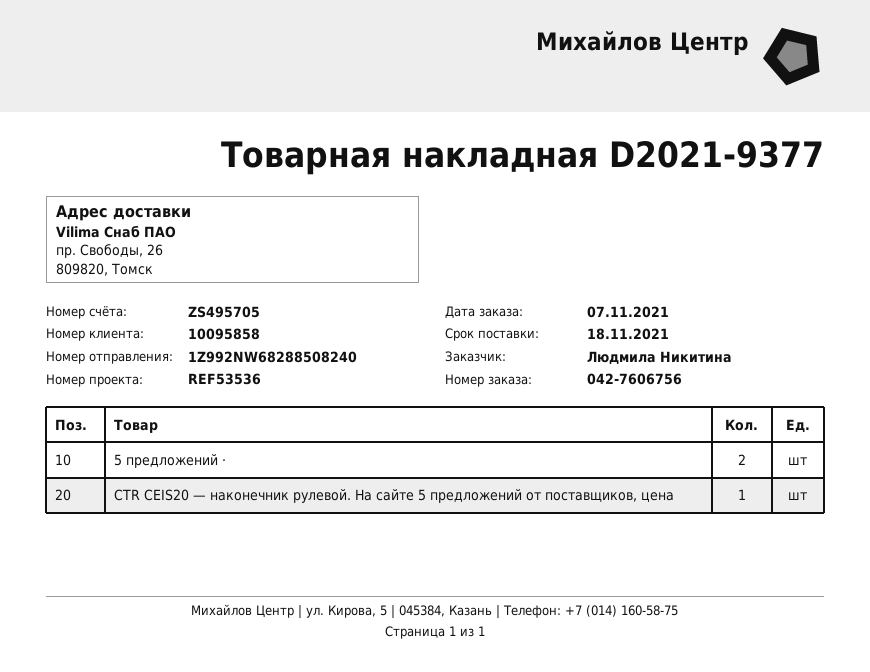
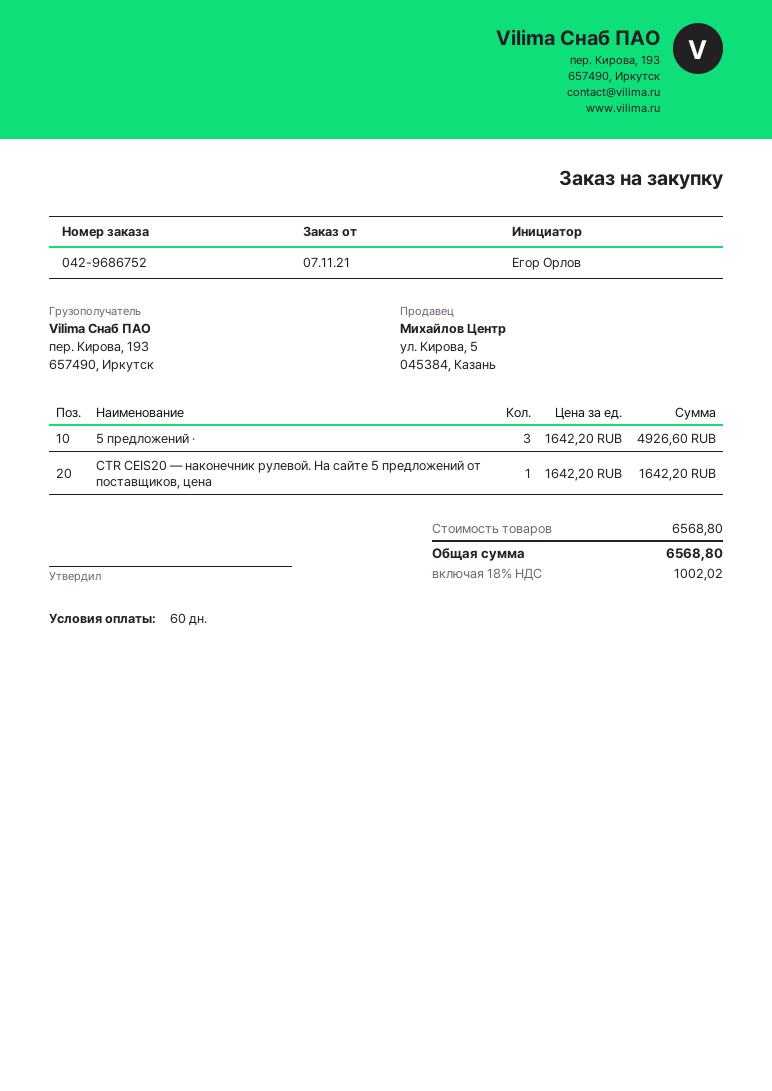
order number: 042-7606756 -> 042-9686752
ordered by: Людмила Никитина -> Егор Орлов
ship to: пр. Свободы, 26, 809820, Томск -> пер. Кирова, 193, 657490, Иркутск
5 предложений ·: 2 -> 3

